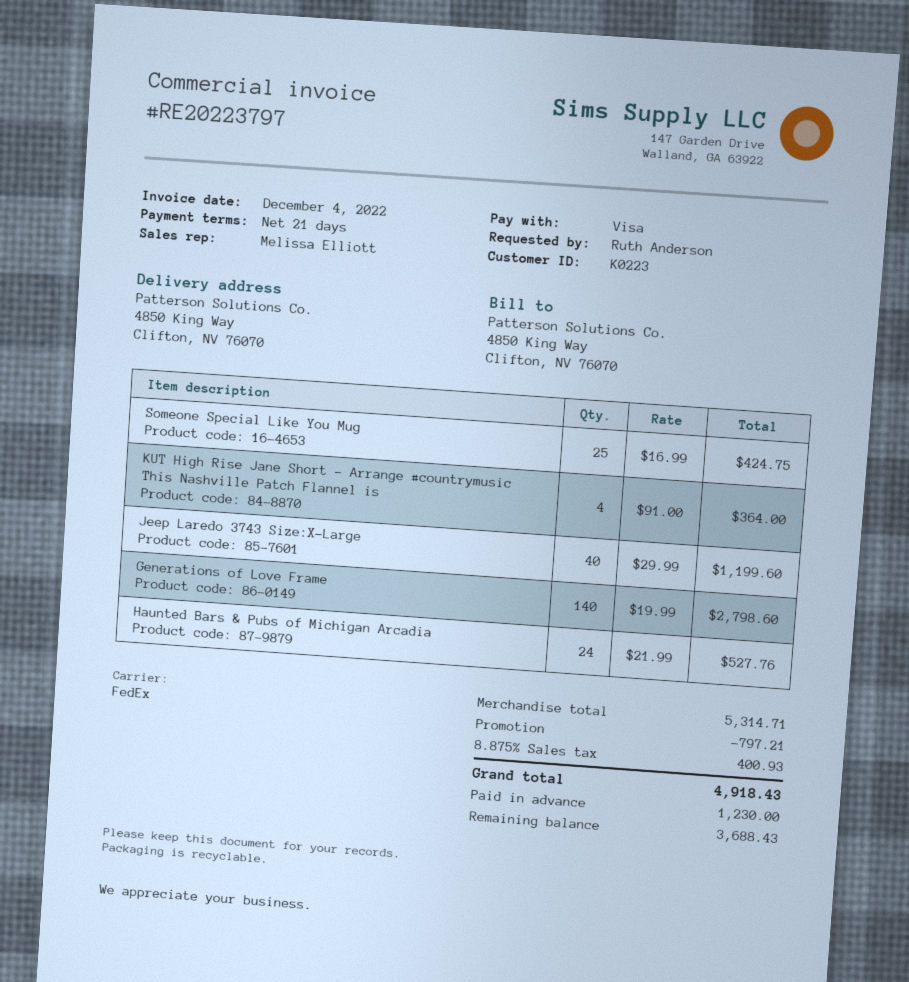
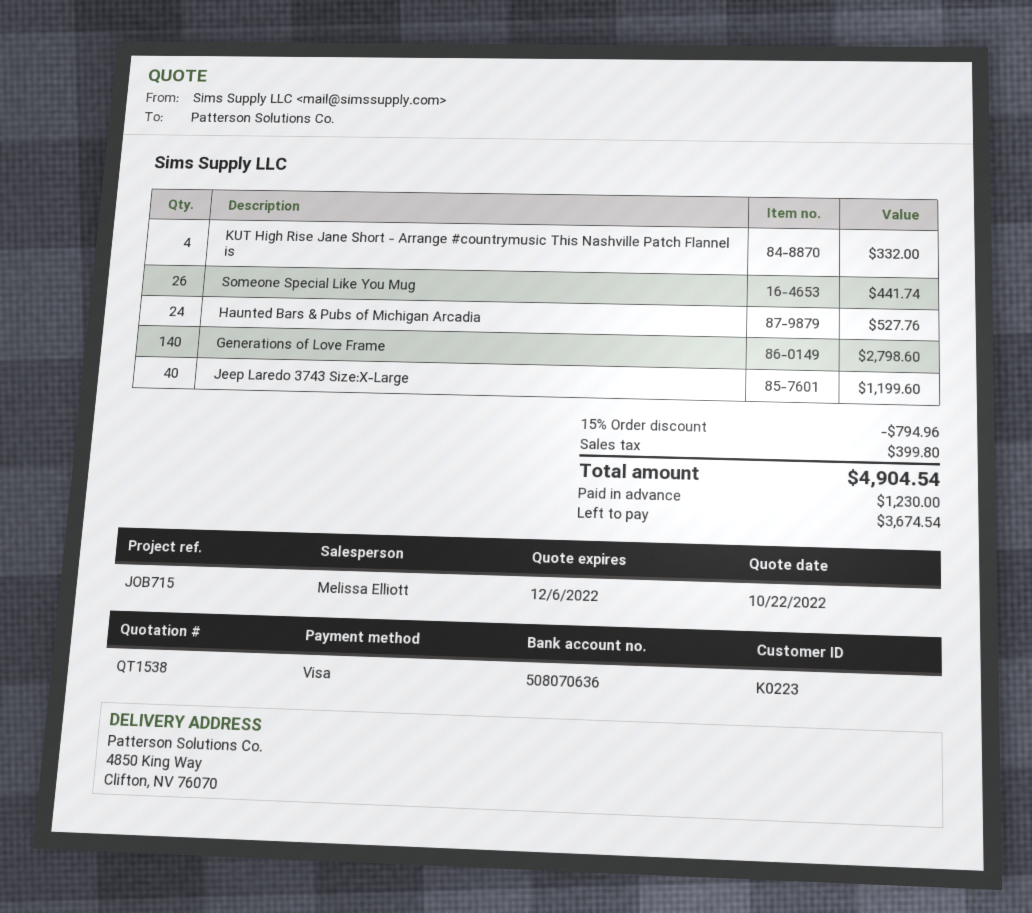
Someone Special Like You Mug: 25 for 424.75 -> 26 for 441.74
KUT High Rise Jane Short - Arrange #countrymusic This Nashville Patch Flannel is: 4 for 364.00 -> 4 for 332.00
discount: 797.21 -> 794.96
tax: 400.93 -> 399.80
total: 4918.43 -> 4904.54
balance: 3688.43 -> 3674.54

